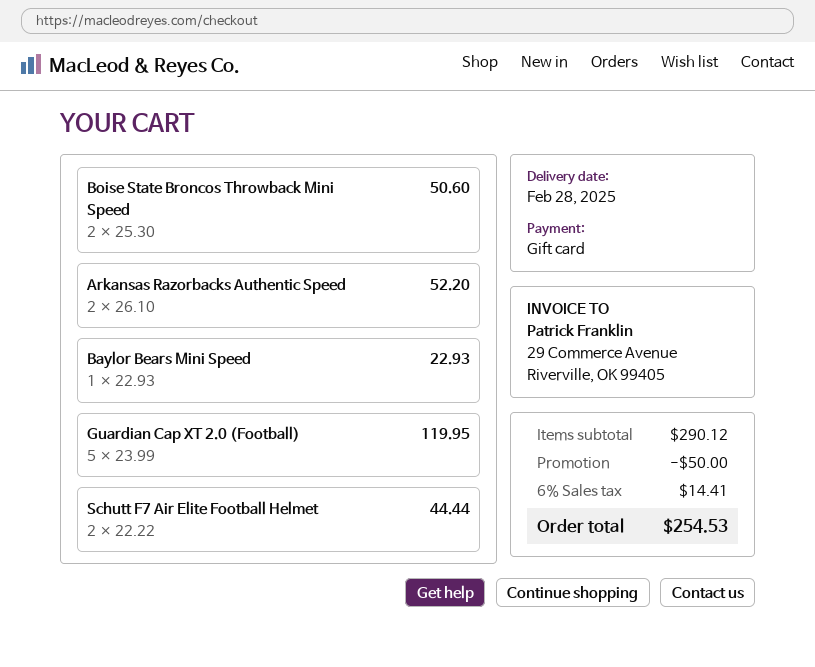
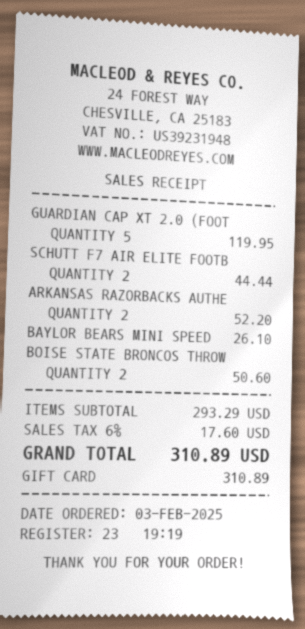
Baylor Bears Mini Speed: 1 for 22.93 -> 1 for 26.10
subtotal: 290.12 -> 293.29
discount: 50.00 -> none
tax: 6% = 14.41 -> 6% = 17.60
total: 254.53 -> 310.89

